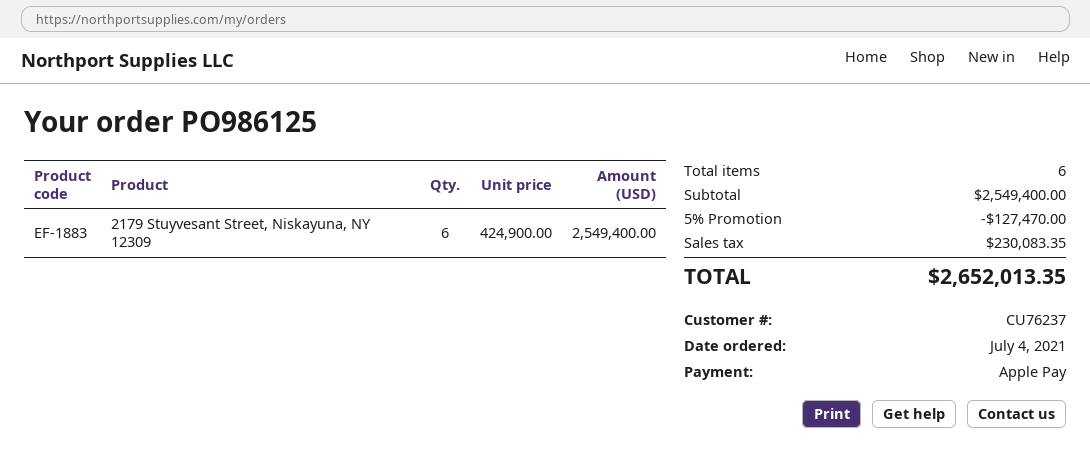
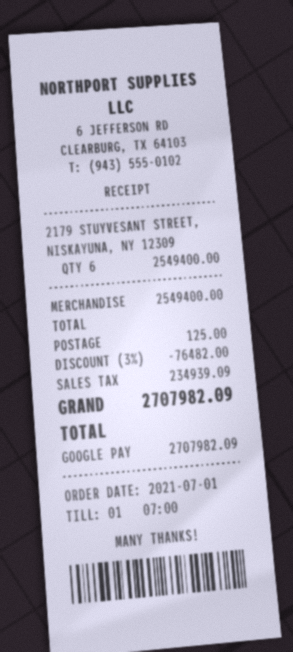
order date: 2021-07-04 -> 2021-07-01
payment method: Apple Pay -> Google Pay
discount: 5% = 127470.00 -> 3% = 76482.00
shipping: none -> 125.00
tax: 230083.35 -> 234939.09
total: 2652013.35 -> 2707982.09

